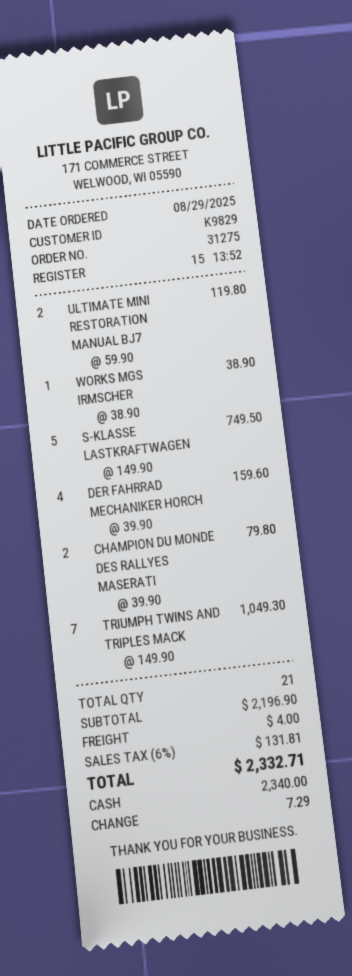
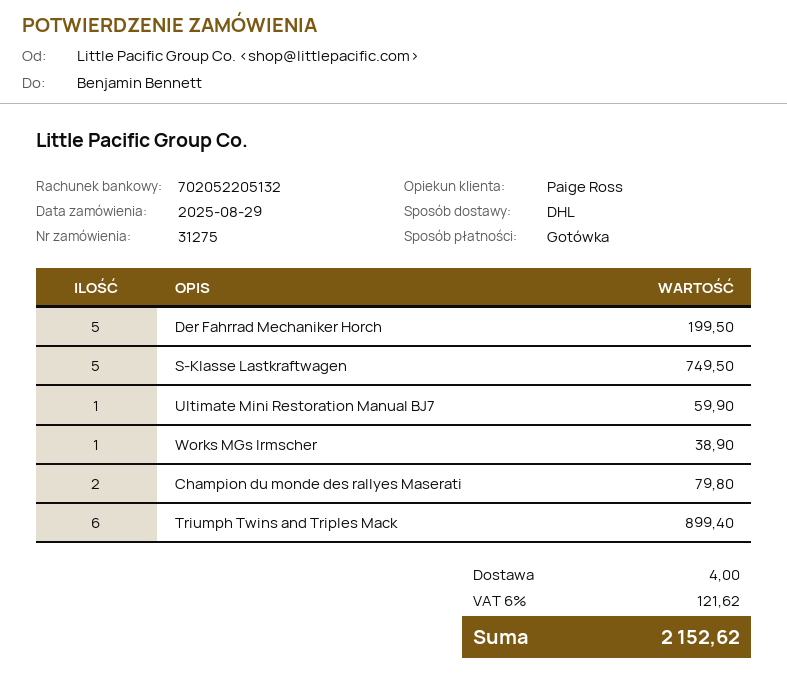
ULTIMATE MINI RESTORATION MANUAL BJ7: 2 for 119.80 -> 1 for 59.90
DER FAHRRAD MECHANIKER HORCH: 4 for 159.60 -> 5 for 199.50
TRIUMPH TWINS AND TRIPLES MACK: 7 for 1049.30 -> 6 for 899.40
tax: 6% = 131.81 -> 6% = 121.62
total: 2332.71 -> 2152.62

